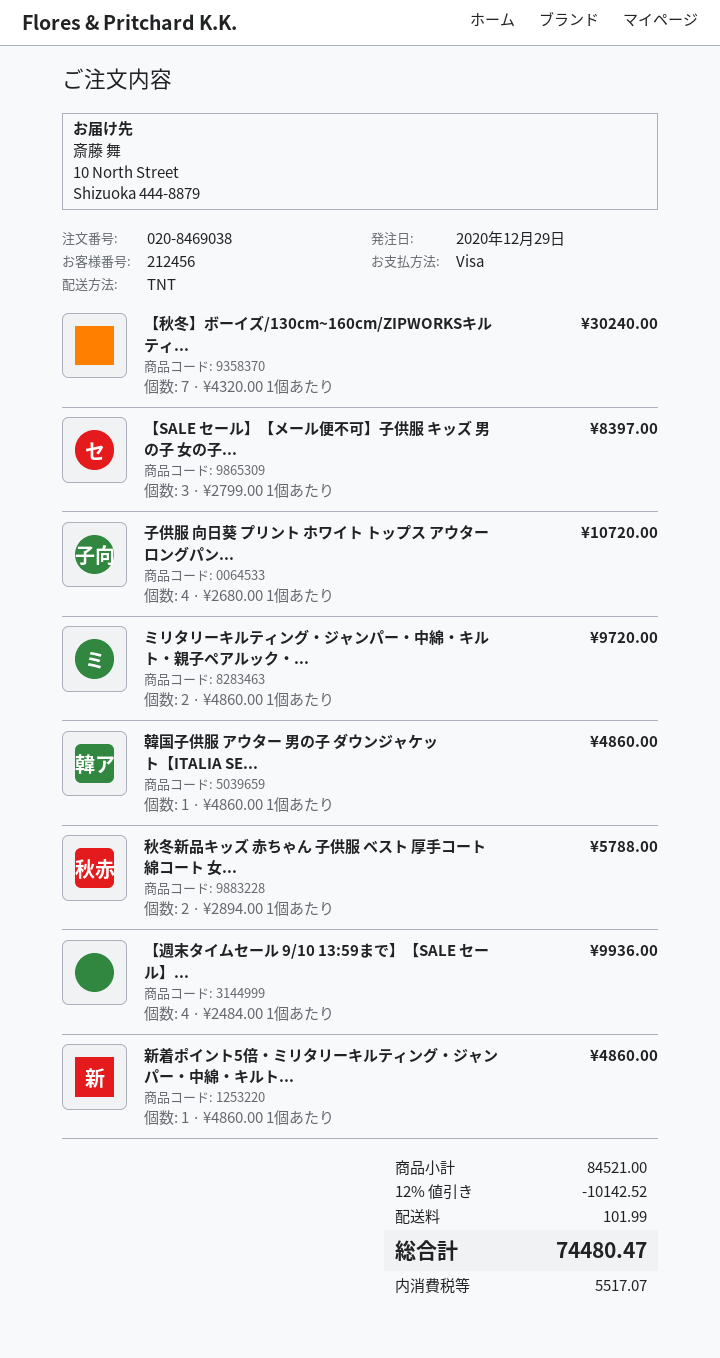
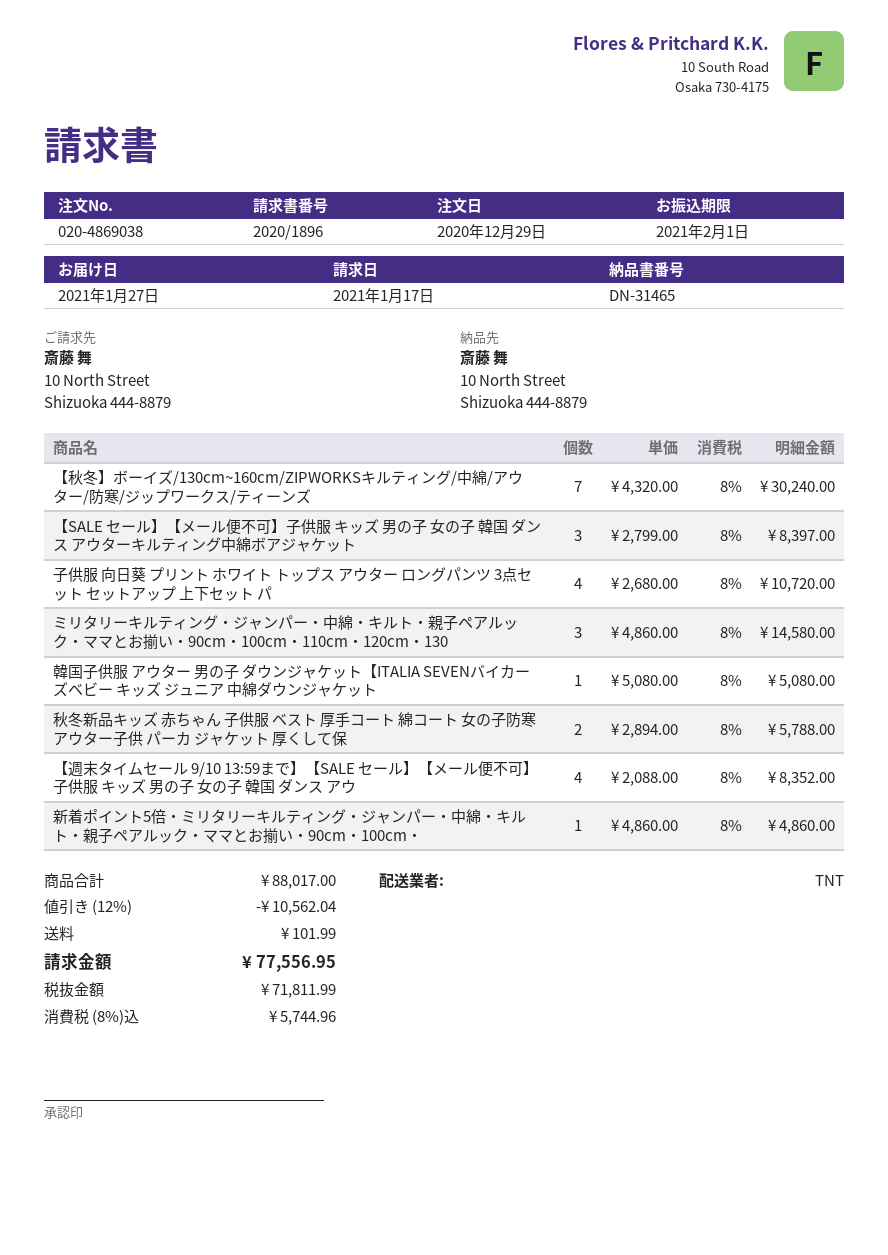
order number: 020-8469038 -> 020-4869038
ミリタリーキルティング・ジャンパー・中綿・キルト・親子ペアルック・...: 2 x 4860.00 = 9720.00 -> 3 x 4860.00 = 14580.00
韓国子供服 アウター 男の子 ダウンジャケット【ITALIA SE...: 1 x 4860.00 = 4860.00 -> 1 x 5080.00 = 5080.00
【週末タイムセール 9/10 13:59まで】【SALE セール】...: 4 x 2484.00 = 9936.00 -> 4 x 2088.00 = 8352.00
subtotal: 84521.00 -> 88017.00
discount: 12% = 10142.52 -> 12% = 10562.04
tax: 5517.07 -> 5744.96
total: 74480.47 -> 77556.95

